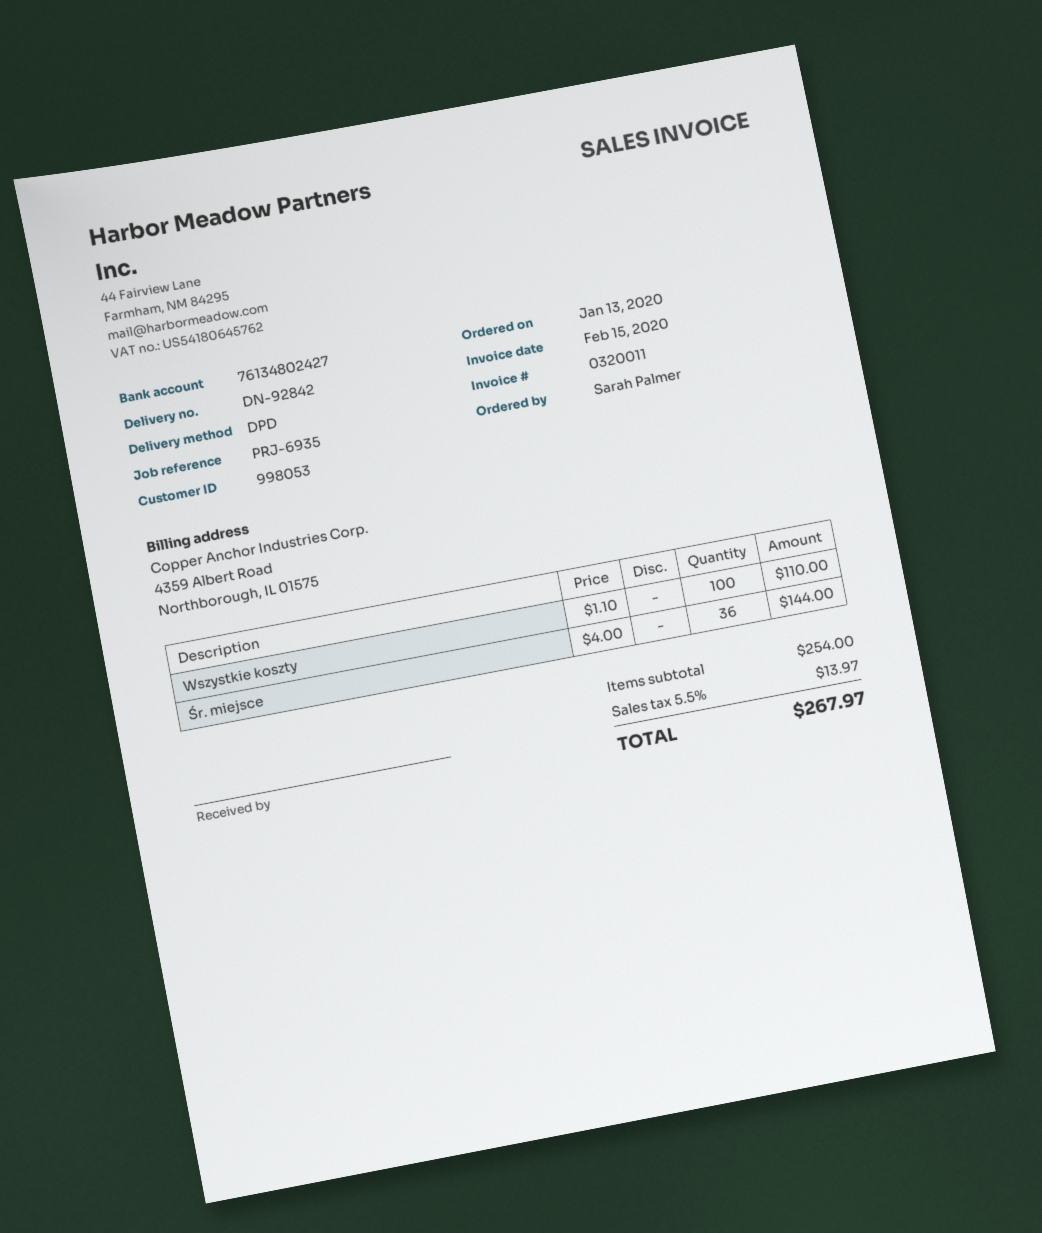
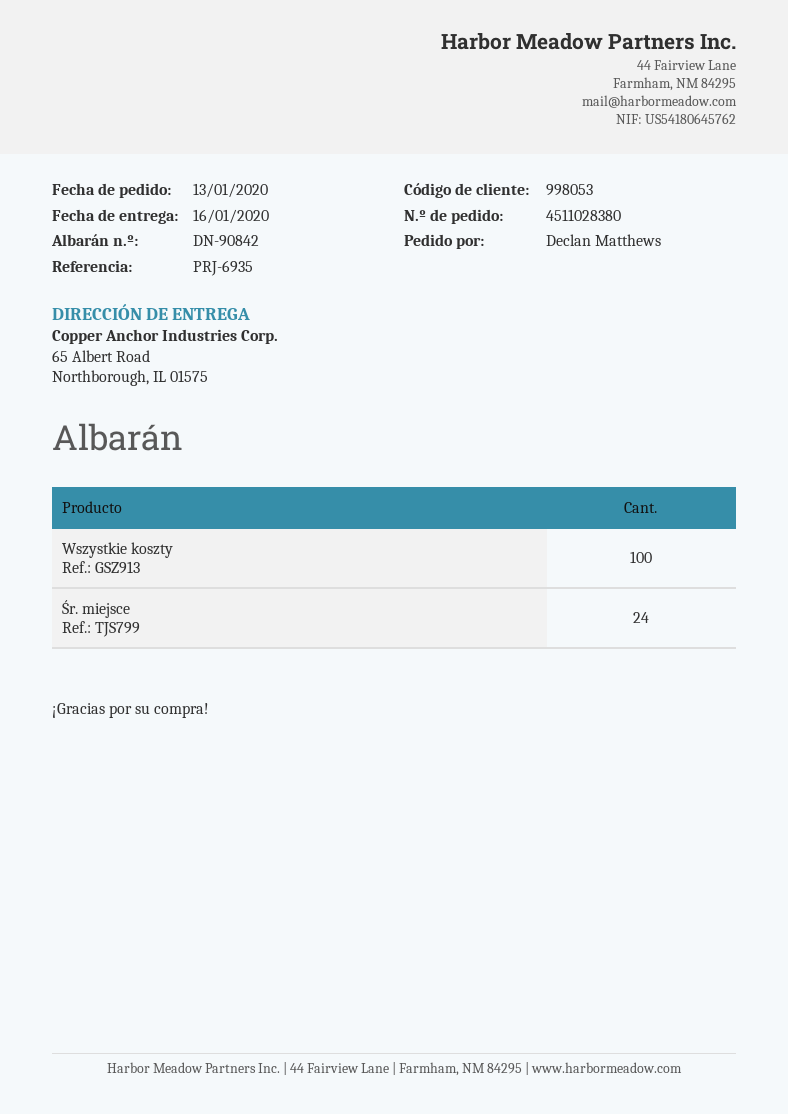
delivery note number: DN-92842 -> DN-90842
ordered by: Sarah Palmer -> Declan Matthews
Śr. miejsce: 36 -> 24

